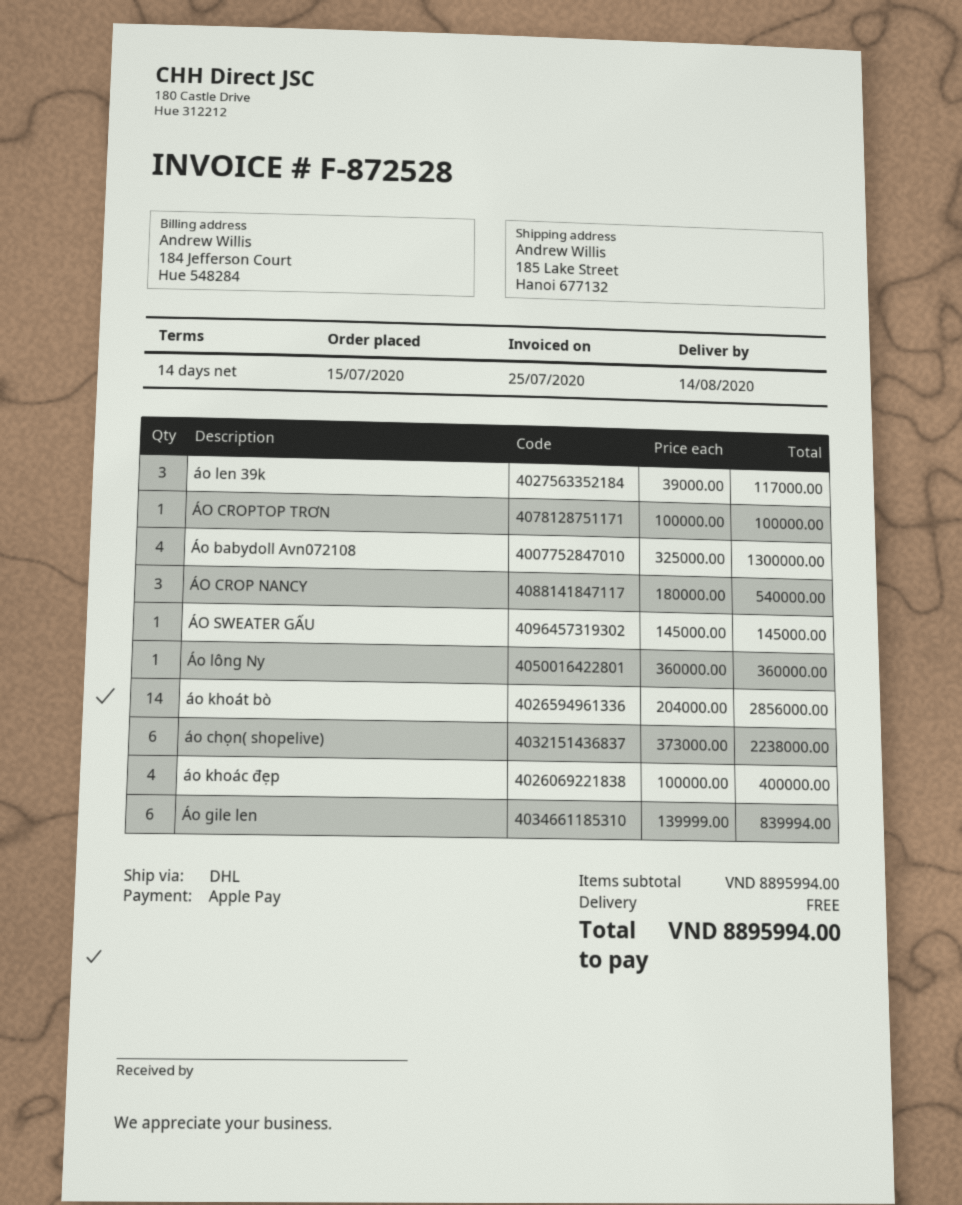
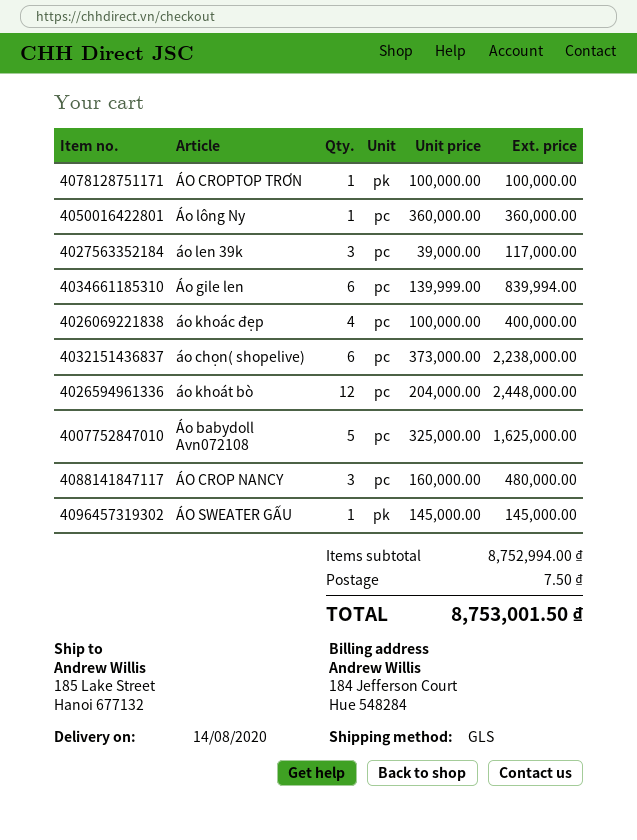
shipping method: DHL -> GLS
Áo babydoll Avn072108: 4 x 325000.00 = 1300000.00 -> 5 x 325000.00 = 1625000.00
ÁO CROP NANCY: 3 x 180000.00 = 540000.00 -> 3 x 160000.00 = 480000.00
áo khoát bò: 14 x 204000.00 = 2856000.00 -> 12 x 204000.00 = 2448000.00
subtotal: 8895994.00 -> 8752994.00
shipping: 0.00 -> 7.50
total: 8895994.00 -> 8753001.50

